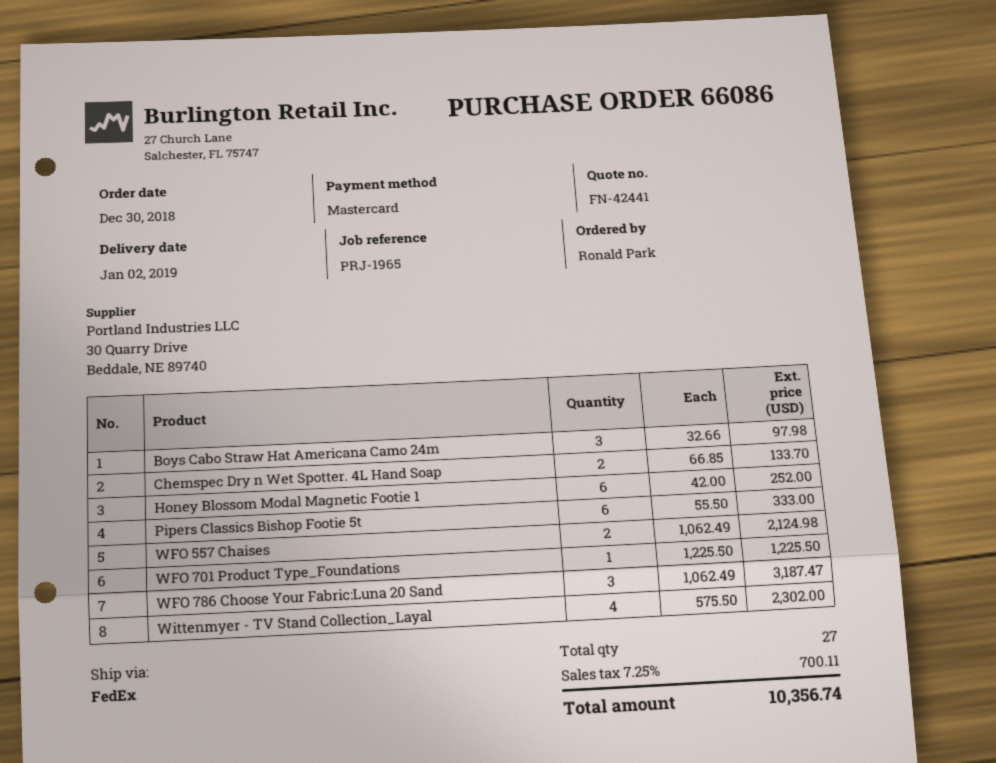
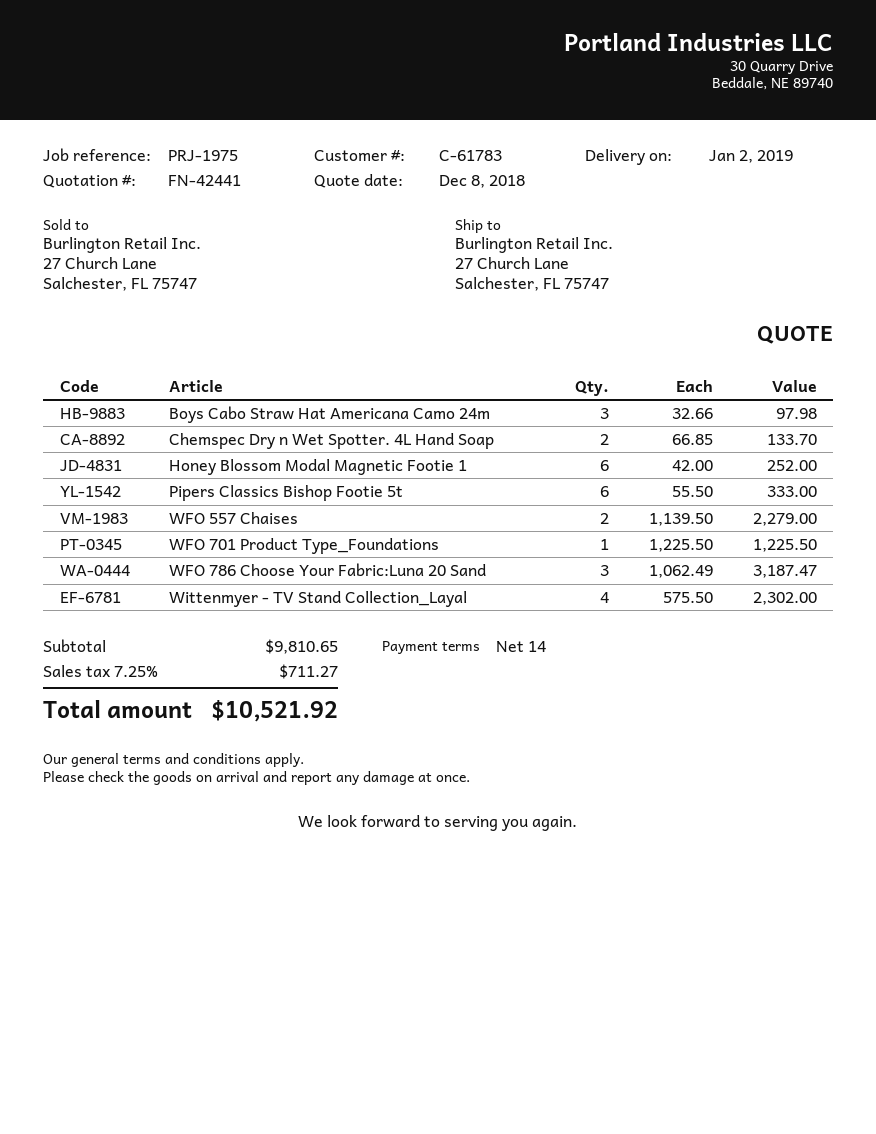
reference: PRJ-1965 -> PRJ-1975
WFO 557 Chaises: 2 x 1062.49 = 2124.98 -> 2 x 1139.50 = 2279.00
tax: 7.25% = 700.11 -> 7.25% = 711.27
total: 10356.74 -> 10521.92

